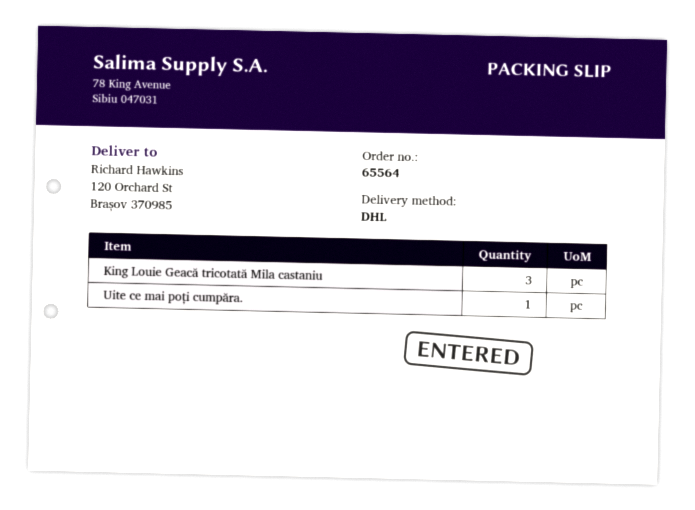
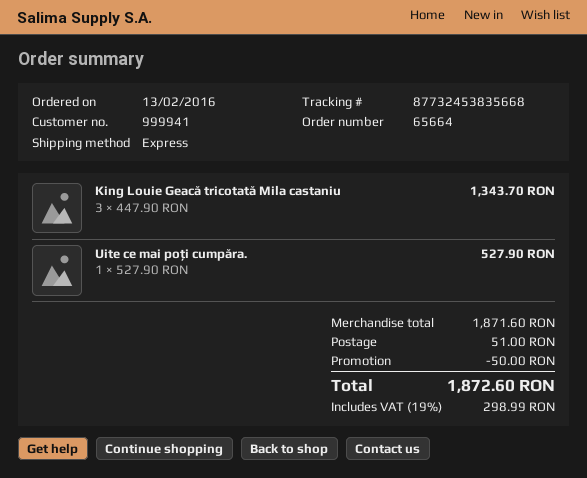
order number: 65564 -> 65664
shipping method: DHL -> express

